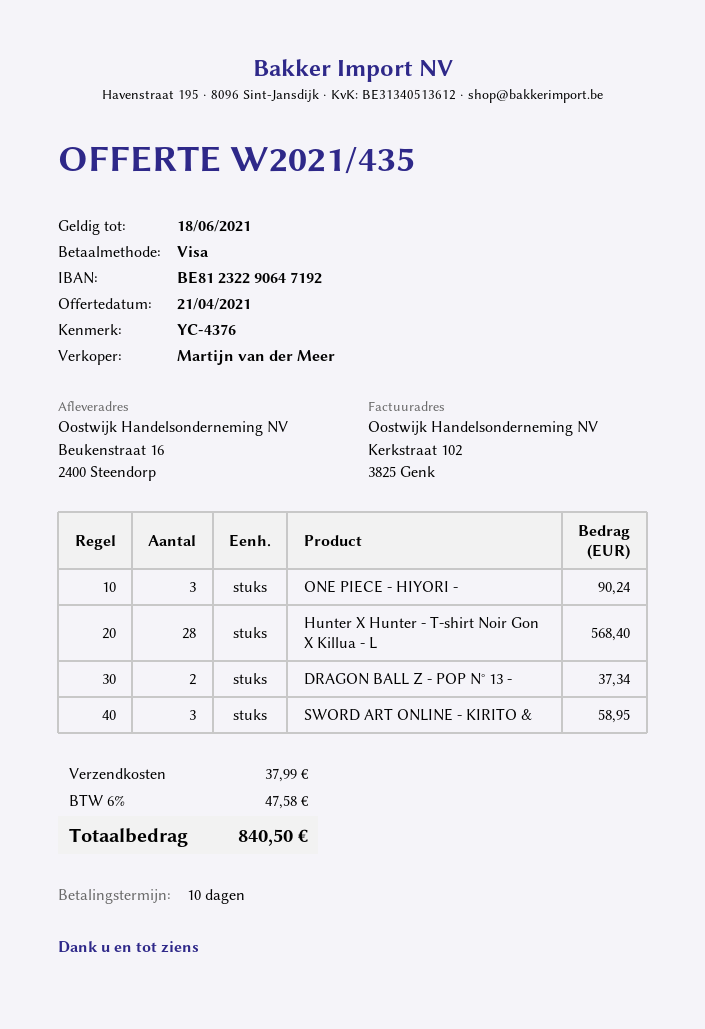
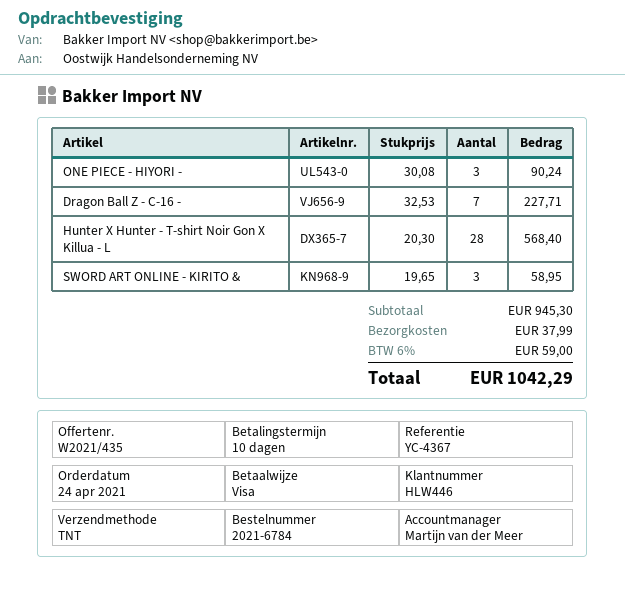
reference: YC-4376 -> YC-4367
DRAGON BALL Z - POP N° 13 -: 2 for 37.34 -> none
Dragon Ball Z - C-16 -: none -> 7 for 227.71
tax: 6% = 47.58 -> 6% = 59.00
total: 840.50 -> 1042.29

